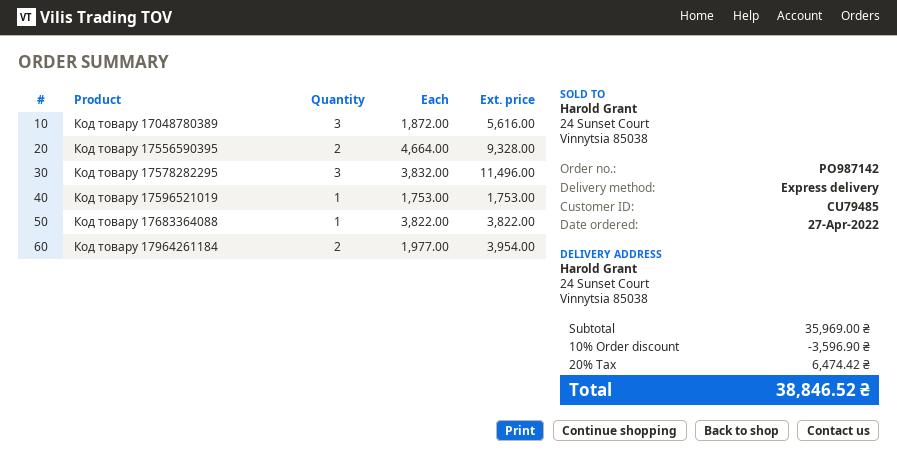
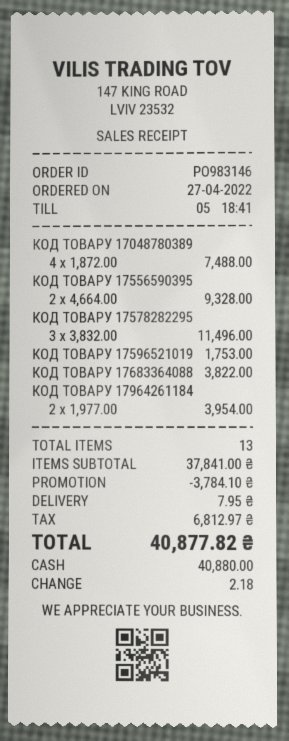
order number: PO987142 -> PO983146
Код товару 17048780389: 3 x 1872.00 = 5616.00 -> 4 x 1872.00 = 7488.00
subtotal: 35969.00 -> 37841.00
discount: 3596.90 -> 3784.10
shipping: none -> 7.95
tax: 6474.42 -> 6812.97
total: 38846.52 -> 40877.82

